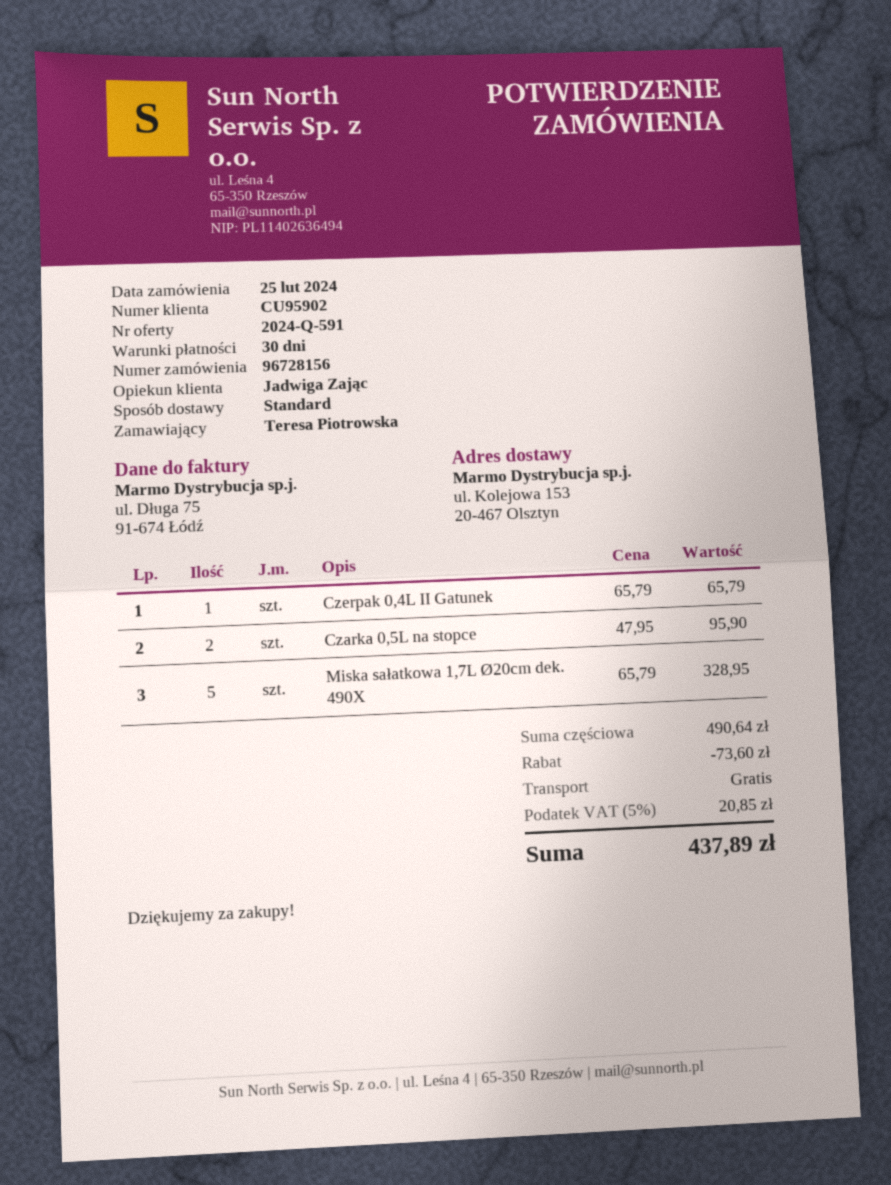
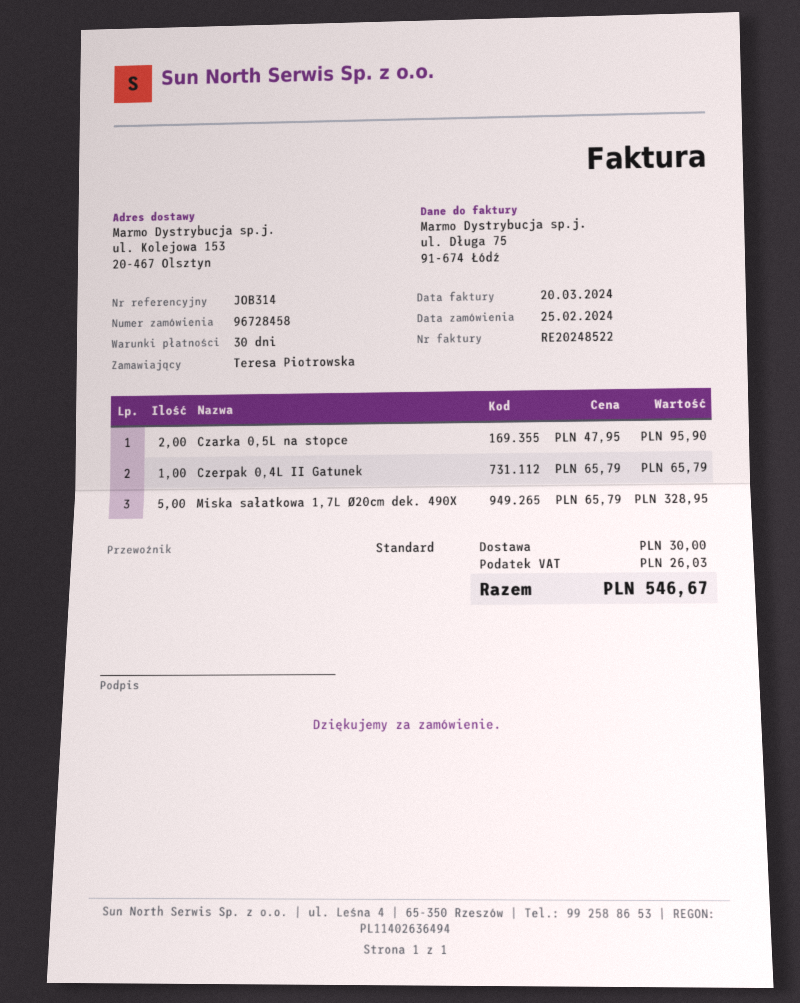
order number: 96728156 -> 96728458
discount: 73.60 -> none
shipping: 0.00 -> 30.00
tax: 20.85 -> 26.03
total: 437.89 -> 546.67

